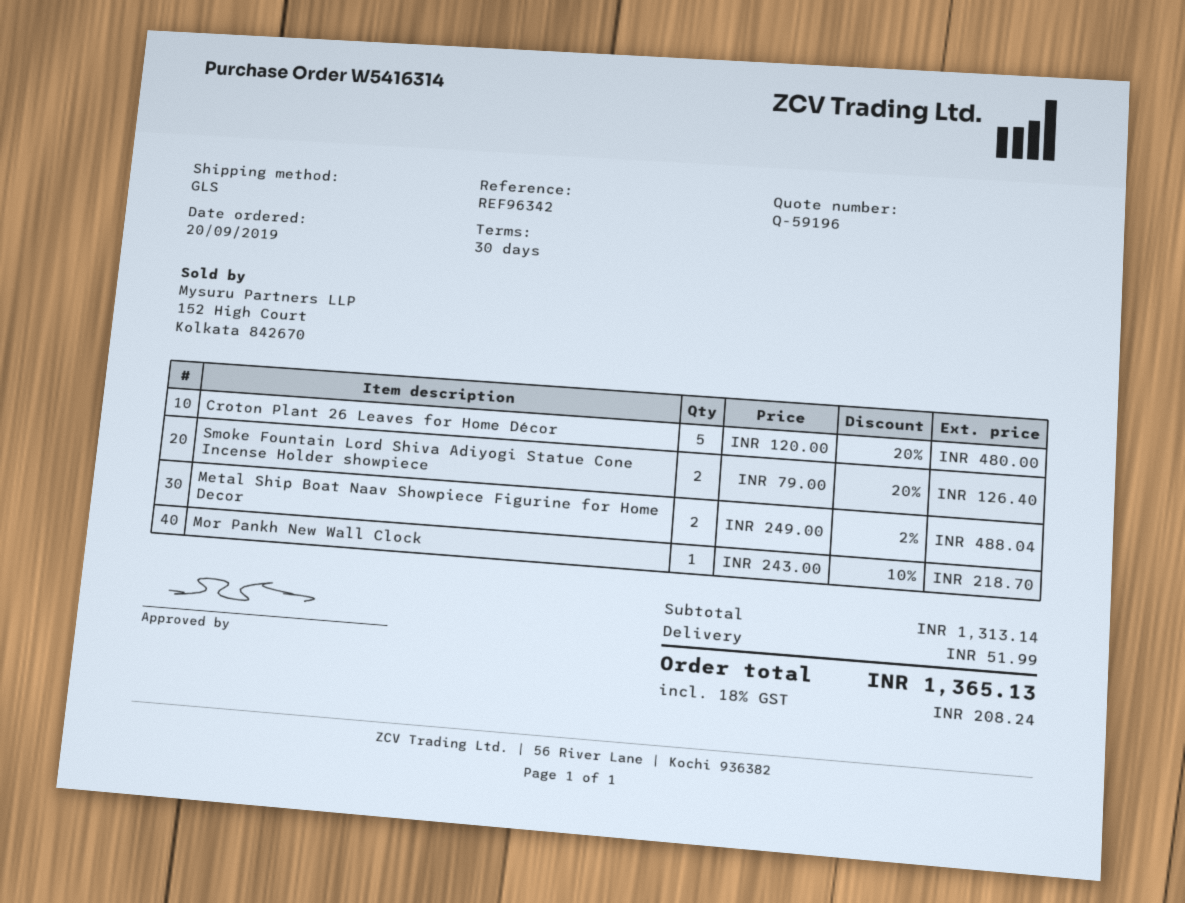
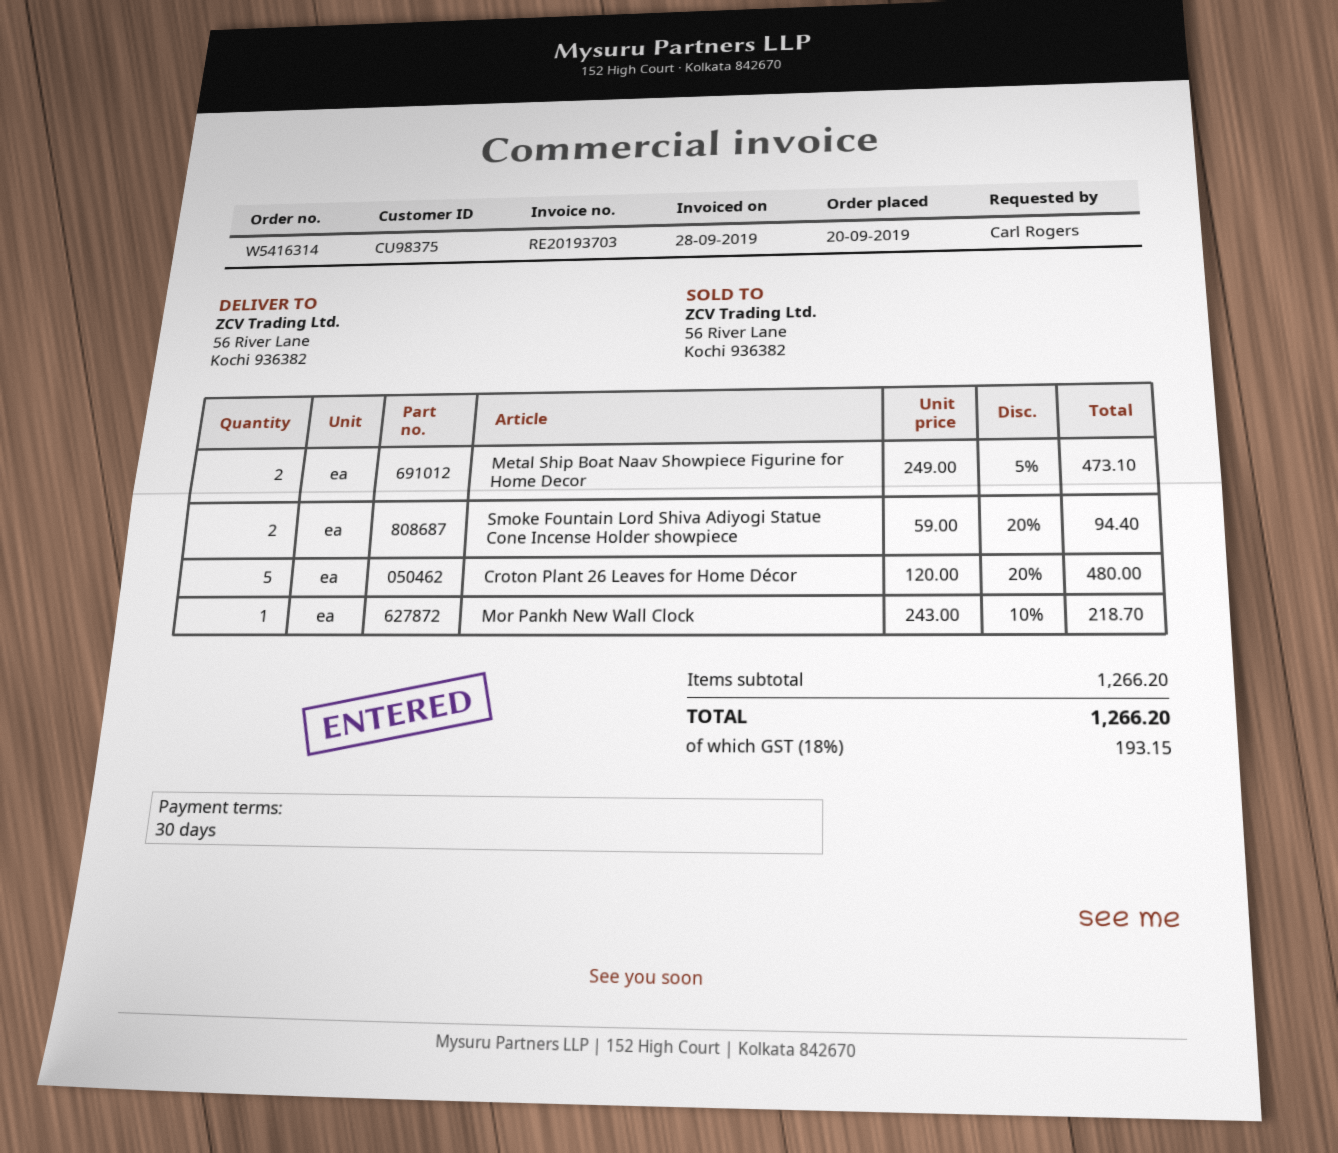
Smoke Fountain Lord Shiva Adiyogi Statue Cone Incense Holder showpiece: 2 x 79.00 - 20% = 126.40 -> 2 x 59.00 - 20% = 94.40
Metal Ship Boat Naav Showpiece Figurine for Home Decor: 2 x 249.00 - 2% = 488.04 -> 2 x 249.00 - 5% = 473.10
subtotal: 1313.14 -> 1266.20
shipping: 51.99 -> none
tax: 18% = 208.24 -> 18% = 193.15
total: 1365.13 -> 1266.20

